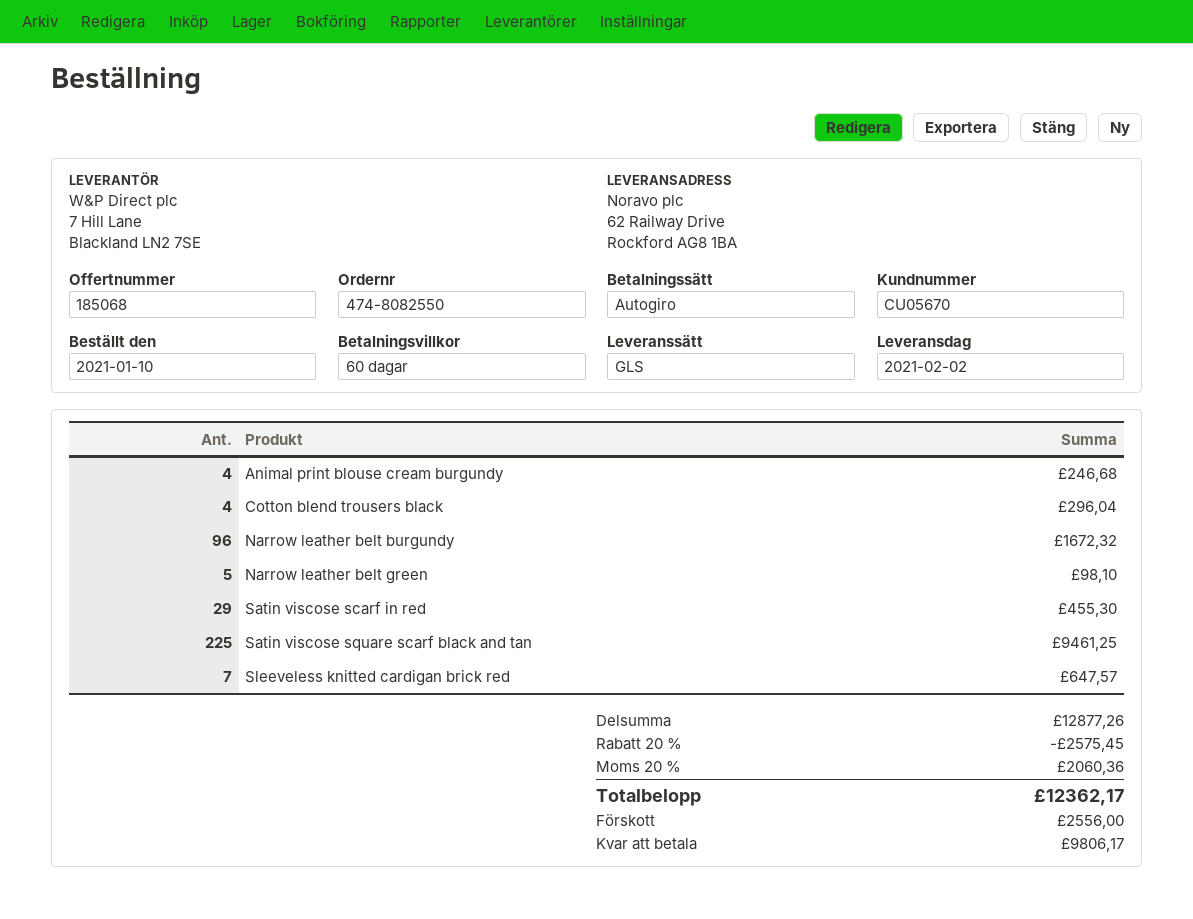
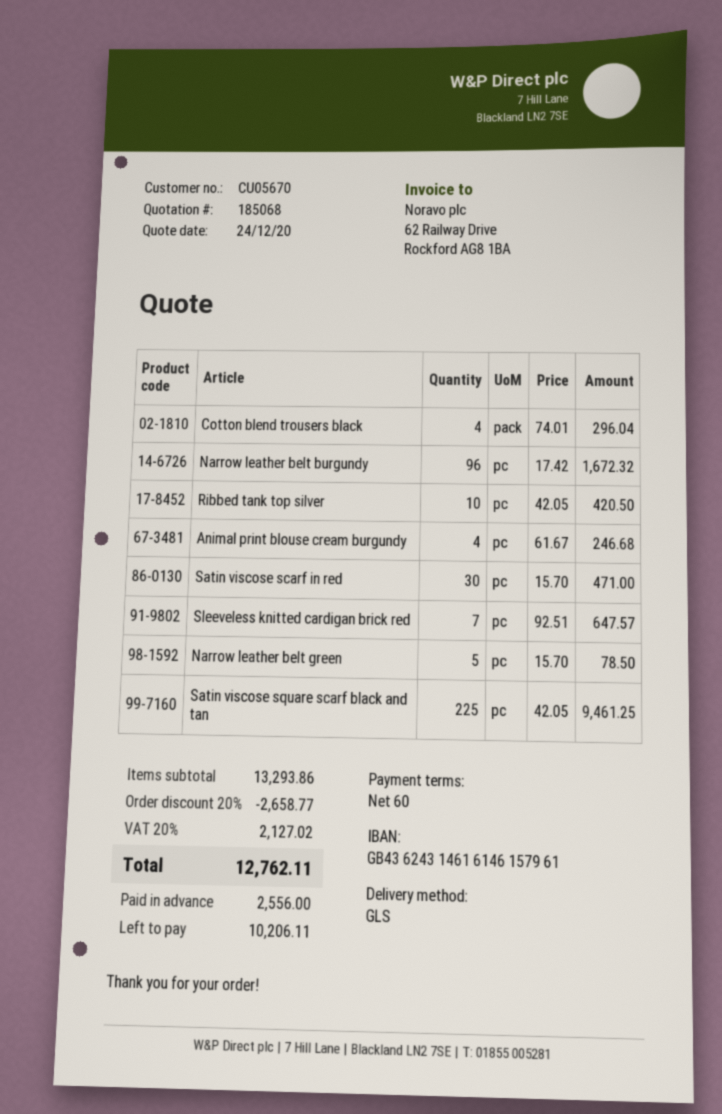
Narrow leather belt green: 5 for 98.10 -> 5 for 78.50
Satin viscose scarf in red: 29 for 455.30 -> 30 for 471.00
Ribbed tank top silver: none -> 10 for 420.50
subtotal: 12877.26 -> 13293.86
discount: 20% = 2575.45 -> 20% = 2658.77
tax: 20% = 2060.36 -> 20% = 2127.02
total: 12362.17 -> 12762.11
balance: 9806.17 -> 10206.11

